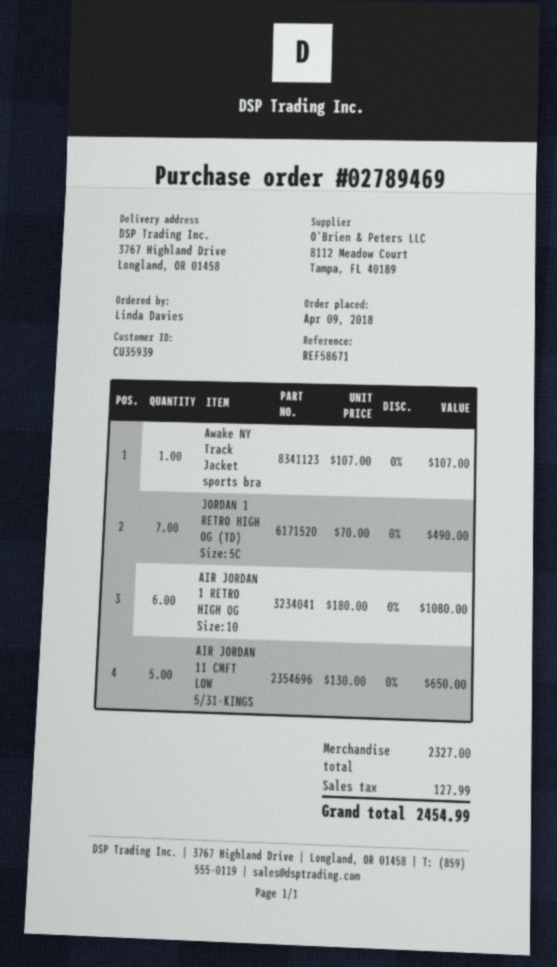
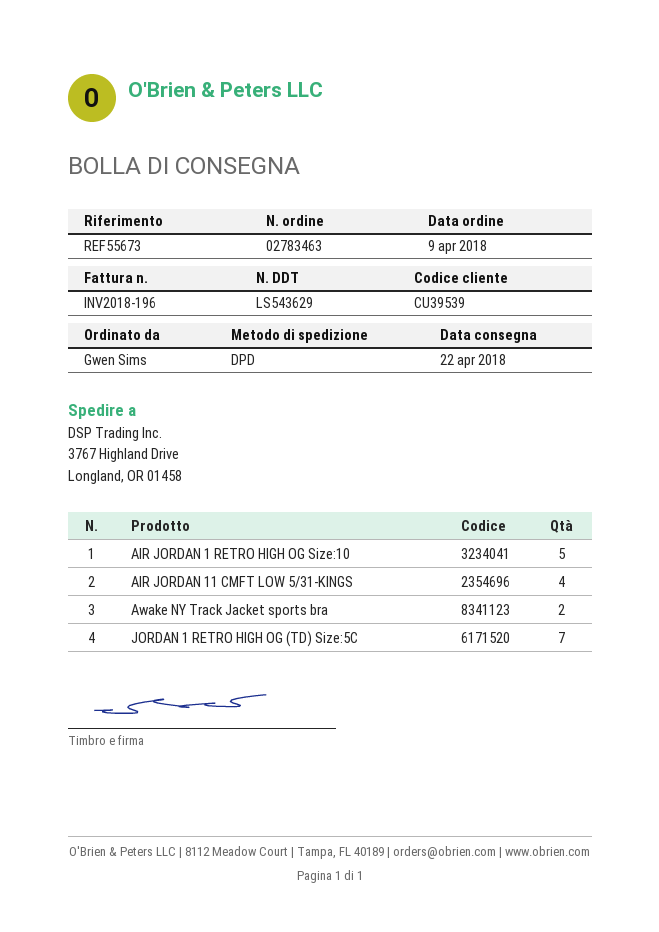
order number: 02789469 -> 02783463
customer number: CU35939 -> CU39539
reference: REF58671 -> REF55673
ordered by: Linda Davies -> Gwen Sims
Awake NY Track Jacket sports bra: 1 -> 2
AIR JORDAN 1 RETRO HIGH OG Size:10: 6 -> 5
AIR JORDAN 11 CMFT LOW 5/31-KINGS: 5 -> 4

